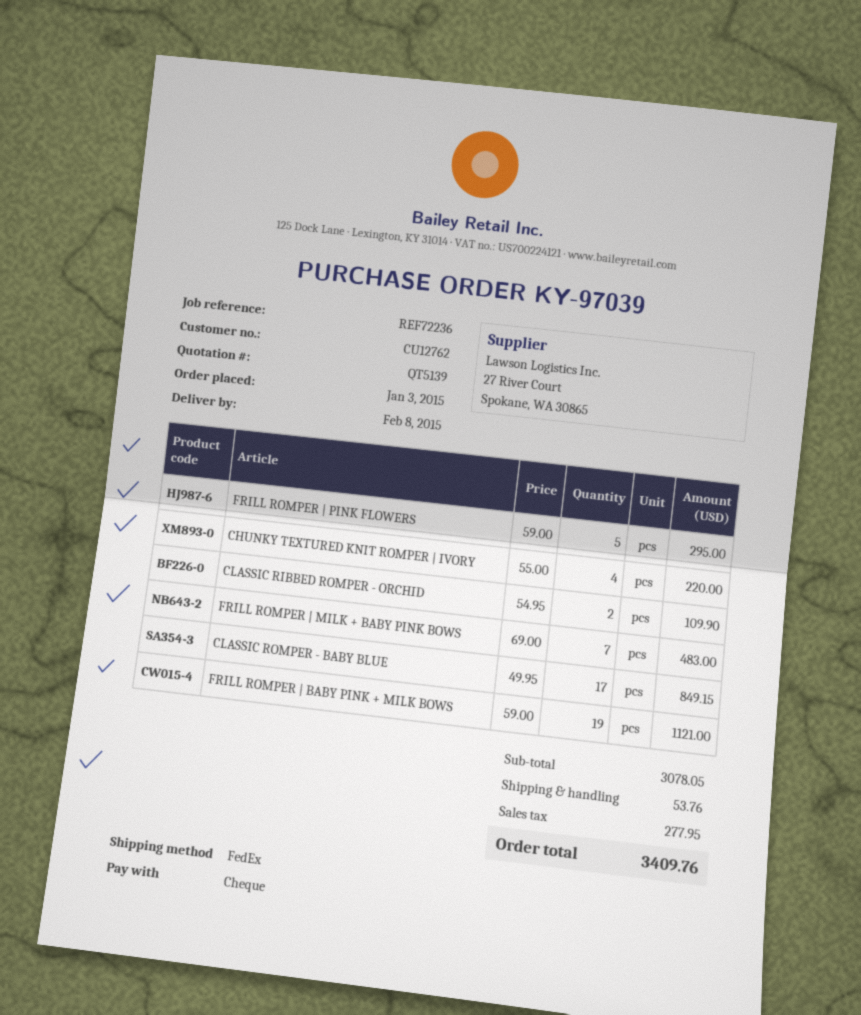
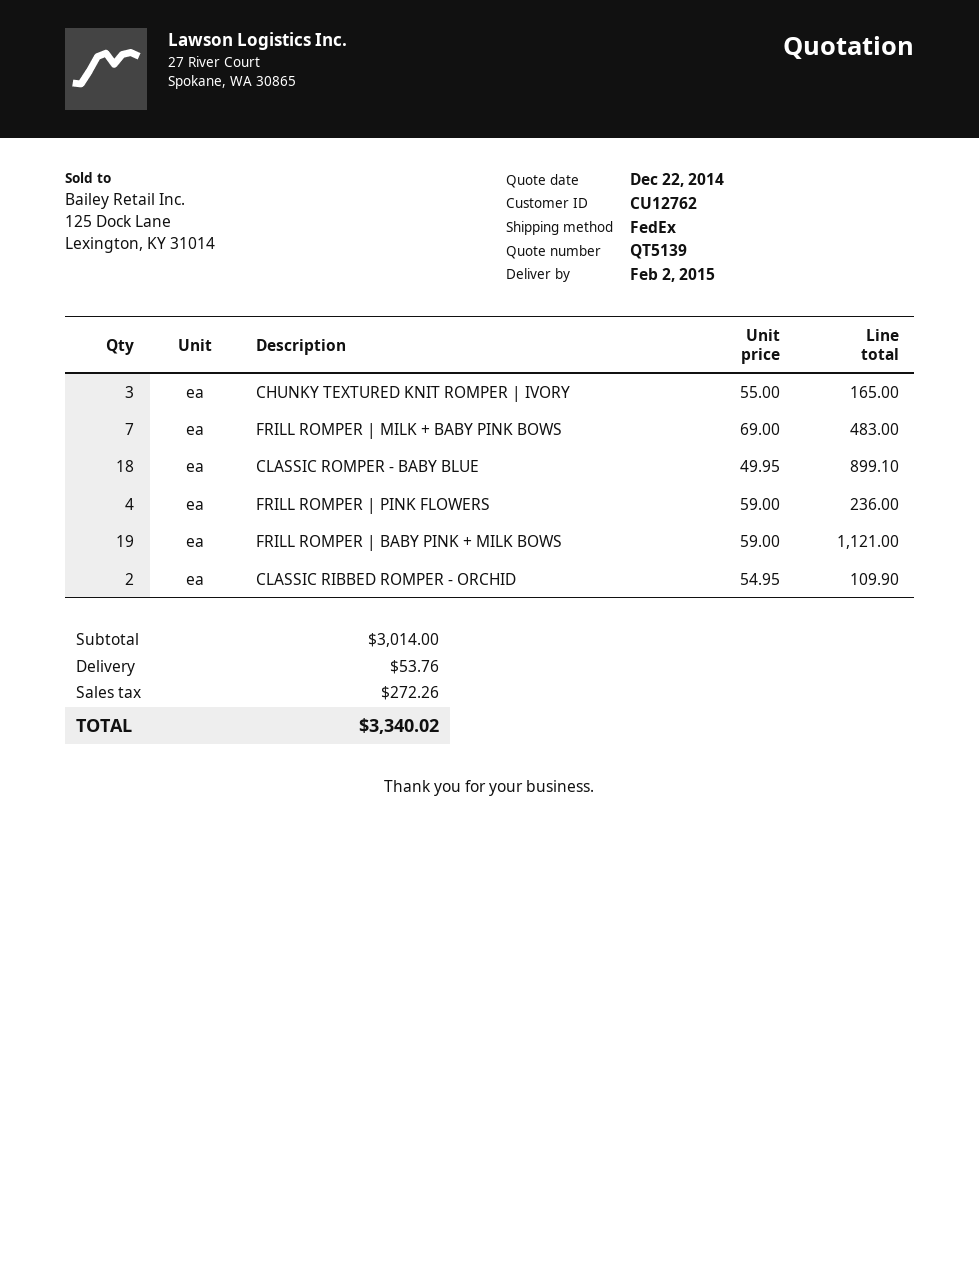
delivery date: 2015-02-08 -> 2015-02-02
FRILL ROMPER | PINK FLOWERS: 5 x 59.00 = 295.00 -> 4 x 59.00 = 236.00
CHUNKY TEXTURED KNIT ROMPER | IVORY: 4 x 55.00 = 220.00 -> 3 x 55.00 = 165.00
CLASSIC ROMPER - BABY BLUE: 17 x 49.95 = 849.15 -> 18 x 49.95 = 899.10
subtotal: 3078.05 -> 3014.00
tax: 277.95 -> 272.26
total: 3409.76 -> 3340.02

